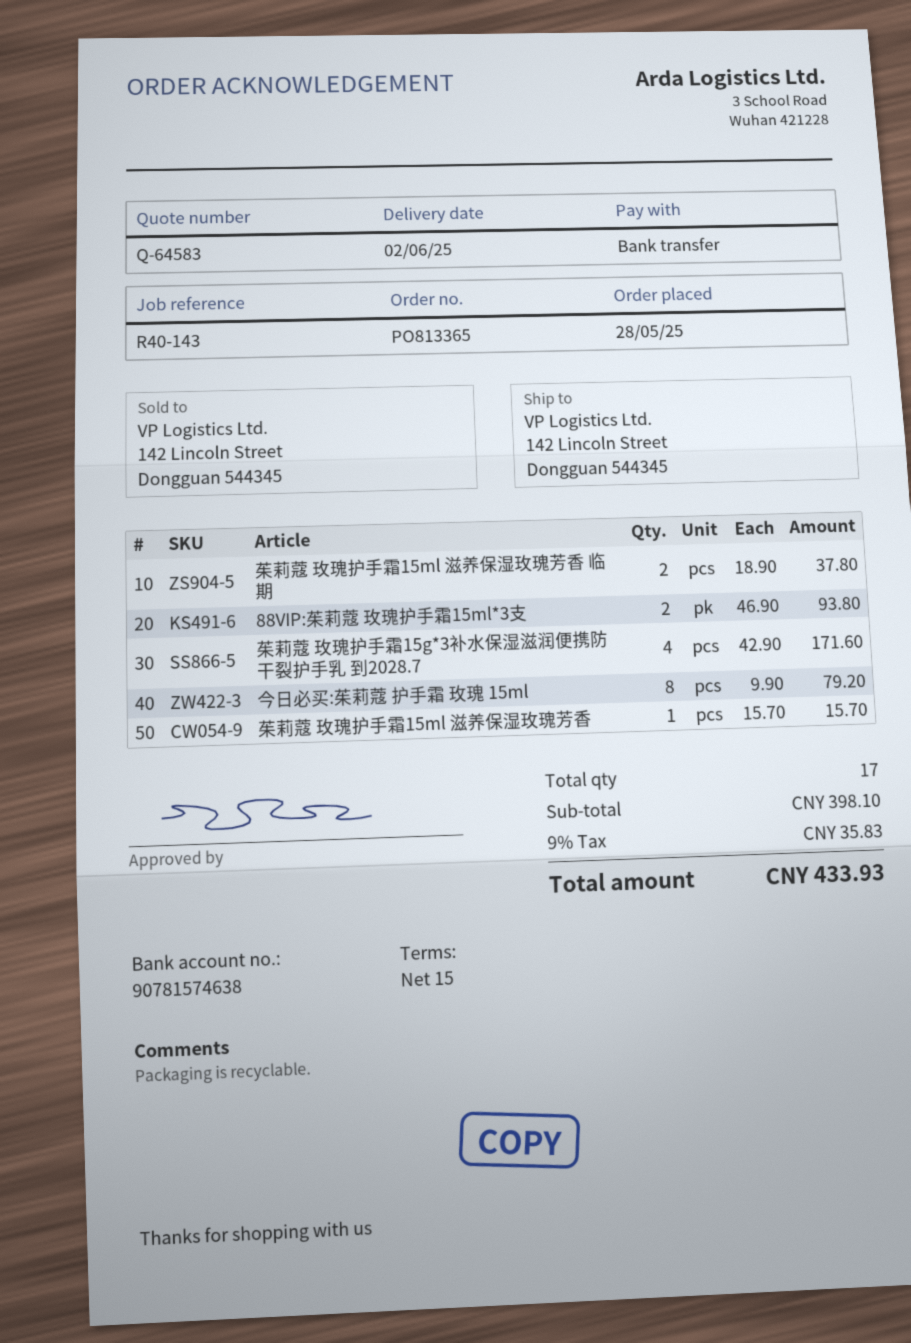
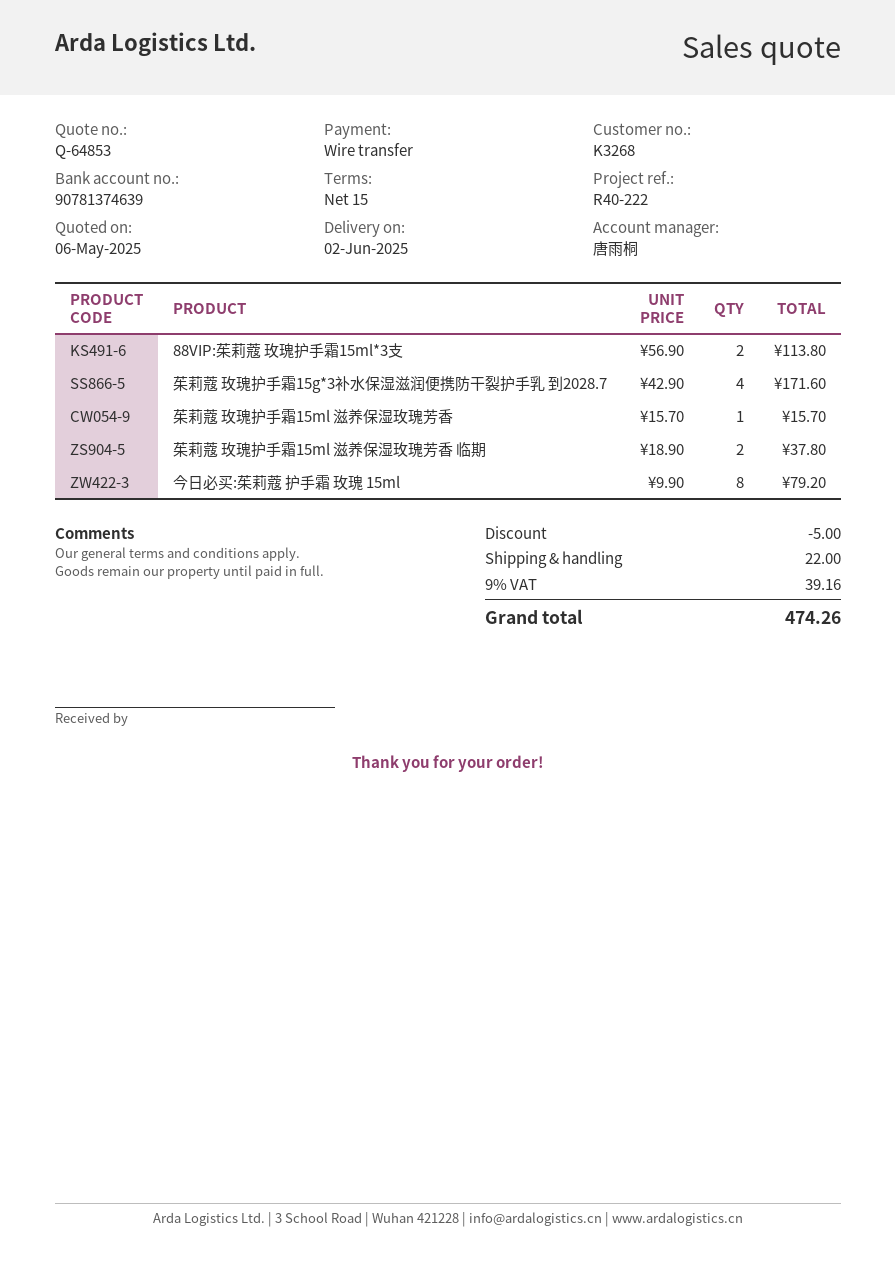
quote number: Q-64583 -> Q-64853
reference: R40-143 -> R40-222
bank account: 90781574638 -> 90781374639
88VIP:茱莉蔻 玫瑰护手霜15ml*3支: 2 x 46.90 = 93.80 -> 2 x 56.90 = 113.80
discount: none -> 5.00
shipping: none -> 22.00
tax: 9% = 35.83 -> 9% = 39.16
total: 433.93 -> 474.26

